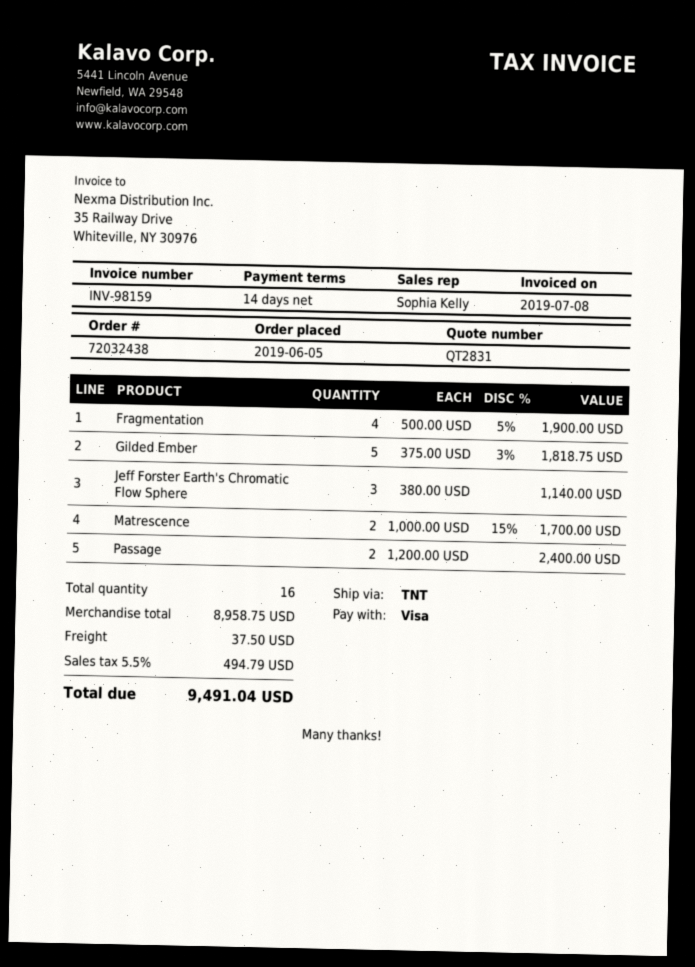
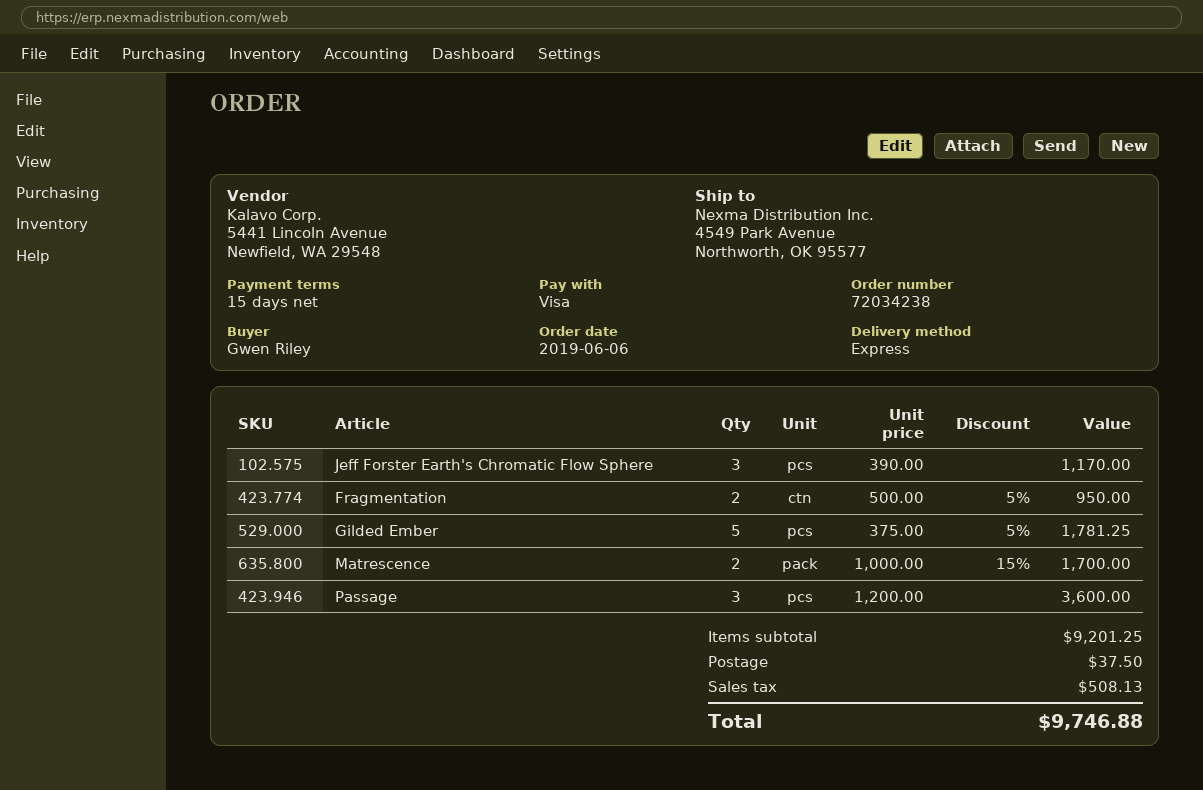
order number: 72032438 -> 72034238
order date: 2019-06-05 -> 2019-06-06
payment terms: 14 days -> 15 days
shipping method: TNT -> express
Fragmentation: 4 x 500.00 - 5% = 1900.00 -> 2 x 500.00 - 5% = 950.00
Gilded Ember: 5 x 375.00 - 3% = 1818.75 -> 5 x 375.00 - 5% = 1781.25
Jeff Forster Earth's Chromatic Flow Sphere: 3 x 380.00 = 1140.00 -> 3 x 390.00 = 1170.00
Passage: 2 x 1200.00 = 2400.00 -> 3 x 1200.00 = 3600.00
subtotal: 8958.75 -> 9201.25
tax: 494.79 -> 508.13
total: 9491.04 -> 9746.88

